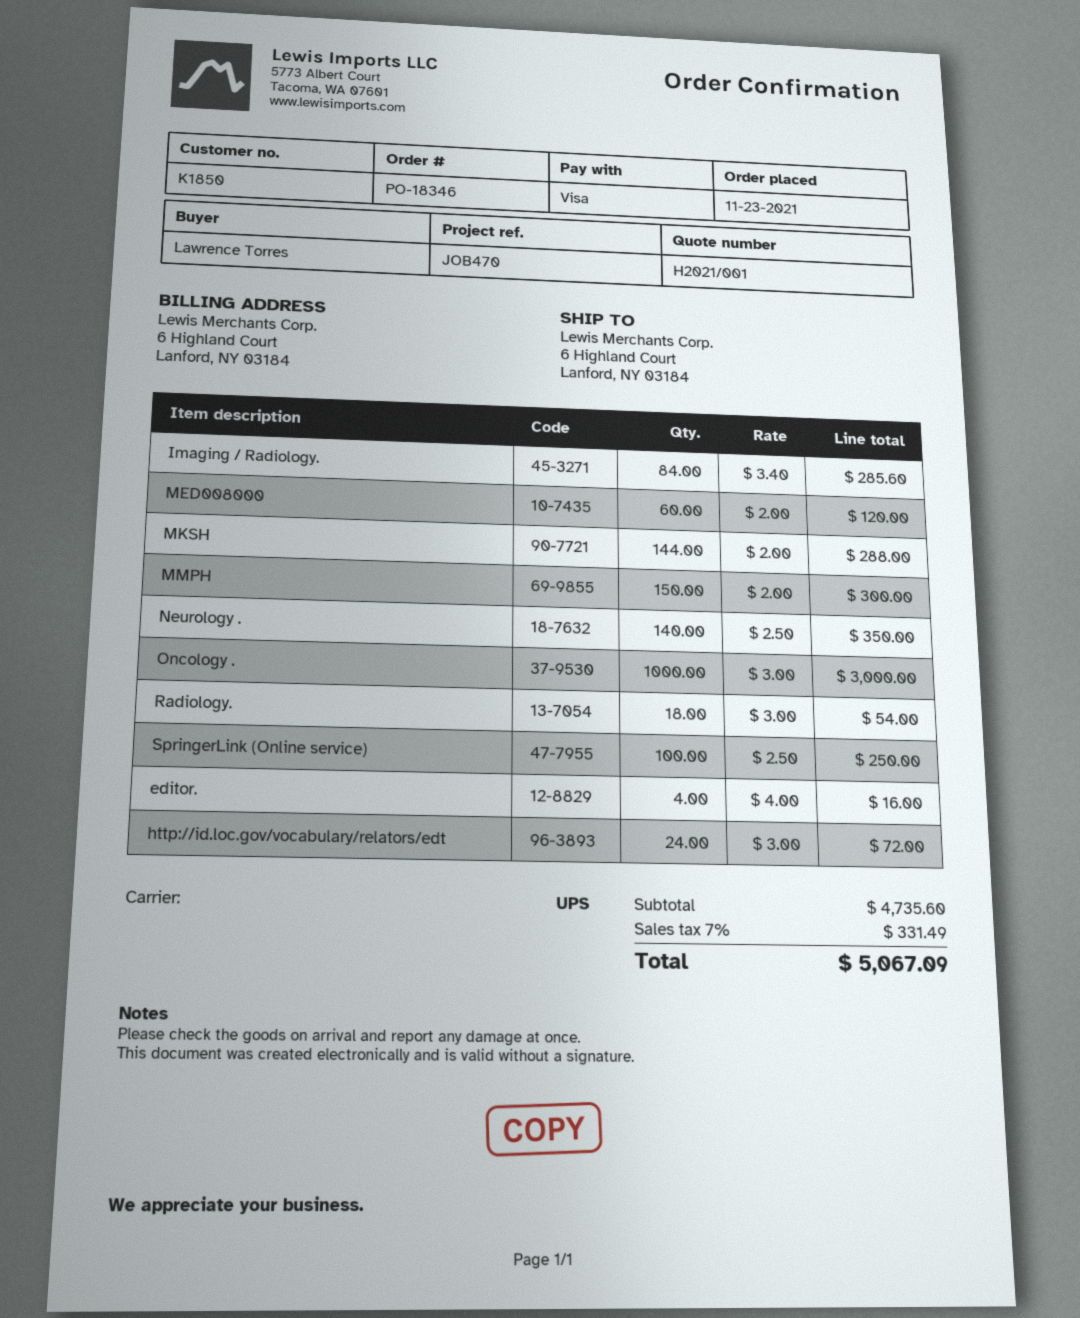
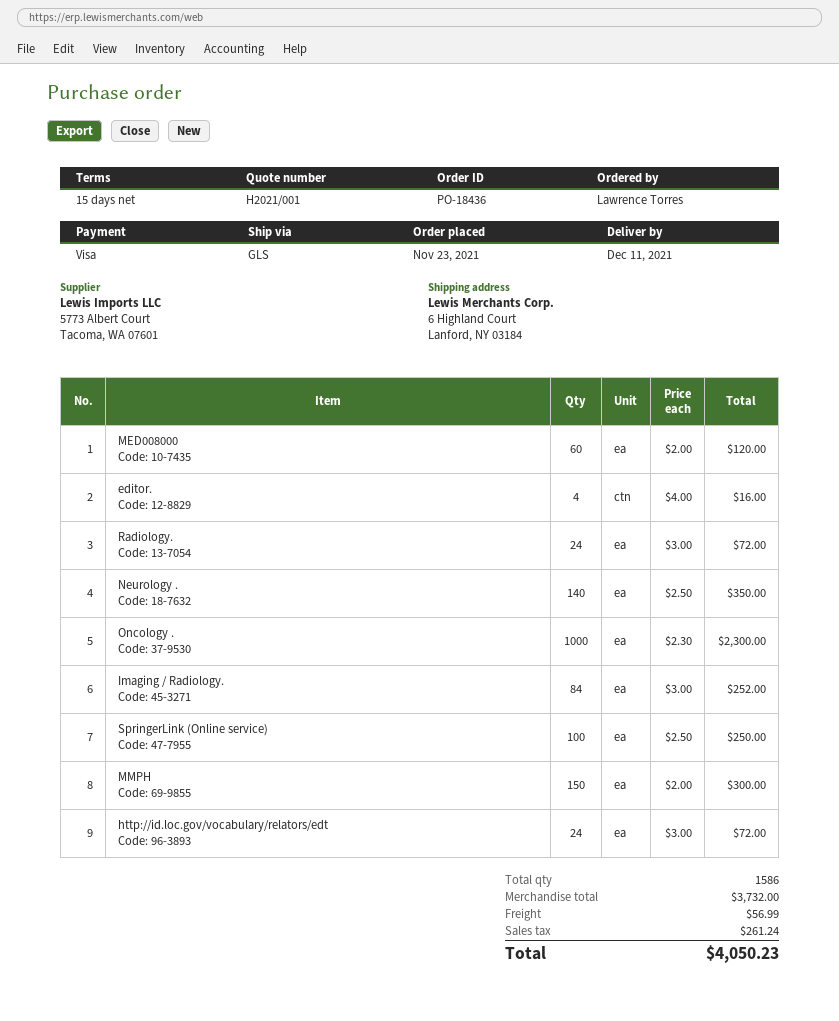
order number: PO-18346 -> PO-18436
shipping method: UPS -> GLS
Imaging / Radiology.: 84 x 3.40 = 285.60 -> 84 x 3.00 = 252.00
MKSH: 144 x 2.00 = 288.00 -> none
Oncology .: 1000 x 3.00 = 3000.00 -> 1000 x 2.30 = 2300.00
Radiology.: 18 x 3.00 = 54.00 -> 24 x 3.00 = 72.00
subtotal: 4735.60 -> 3732.00
shipping: none -> 56.99
tax: 331.49 -> 261.24
total: 5067.09 -> 4050.23

